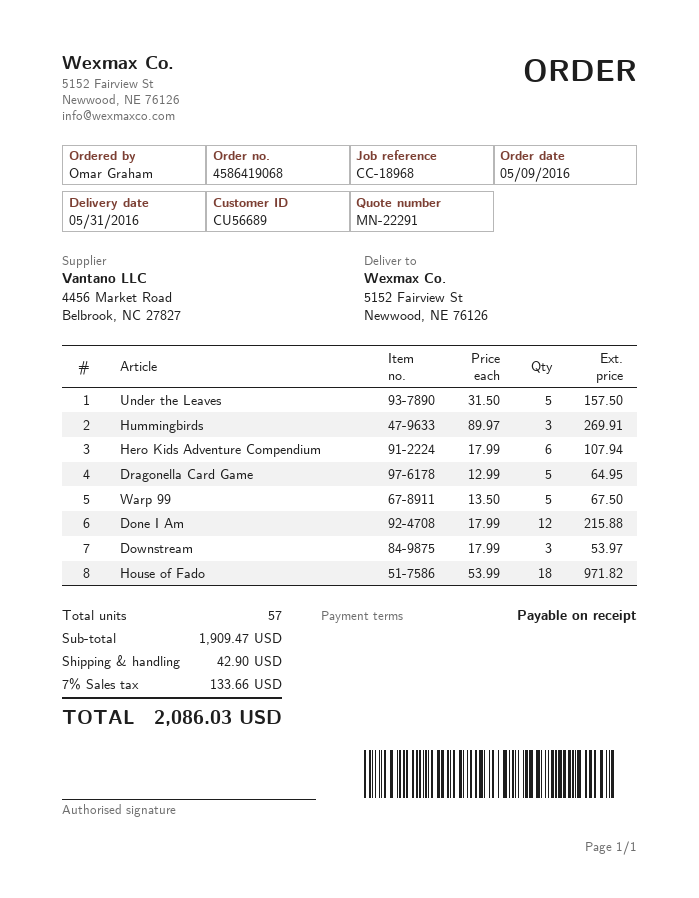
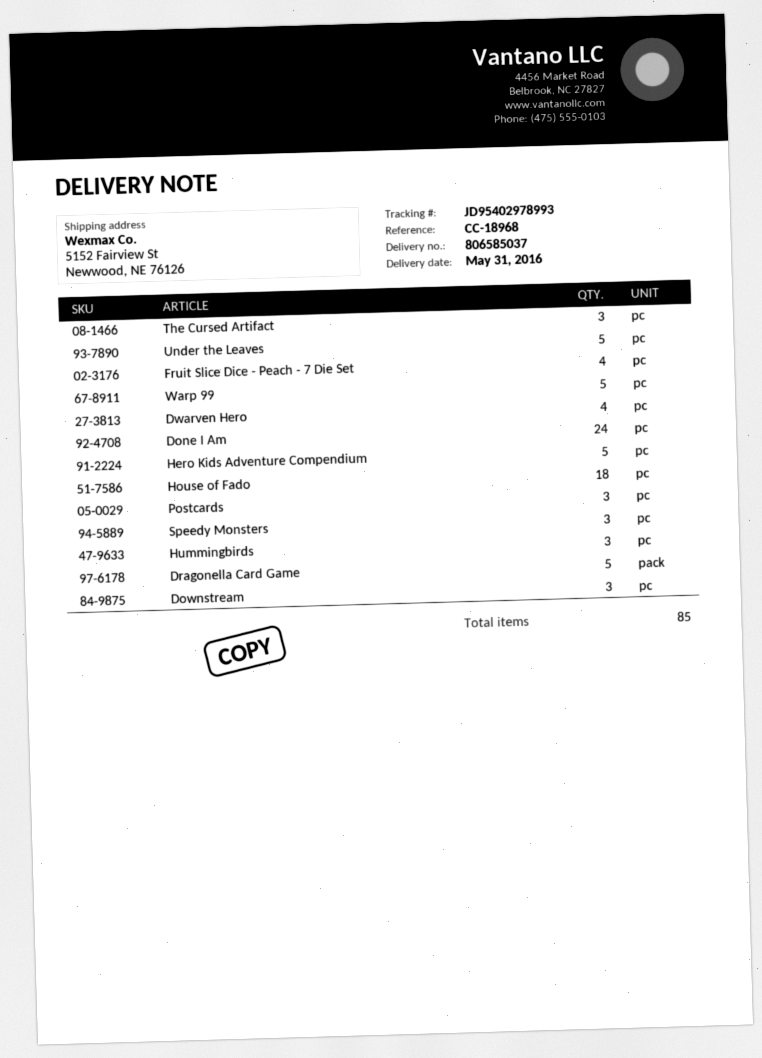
Hero Kids Adventure Compendium: 6 -> 5
Done I Am: 12 -> 24
The Cursed Artifact: none -> 3
Fruit Slice Dice - Peach - 7 Die Set: none -> 4
Dwarven Hero: none -> 4
Postcards: none -> 3
Speedy Monsters: none -> 3
total quantity: 57 -> 85

